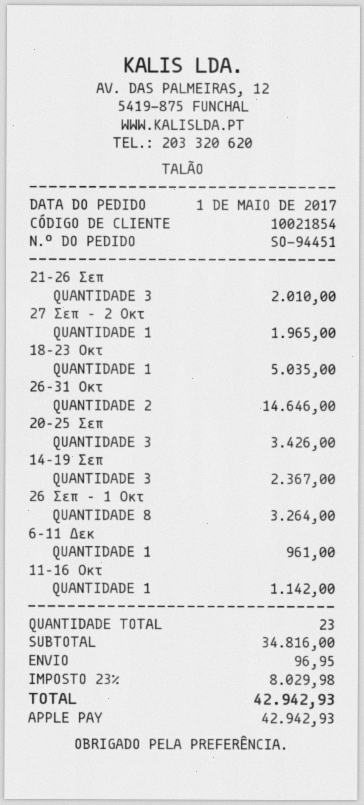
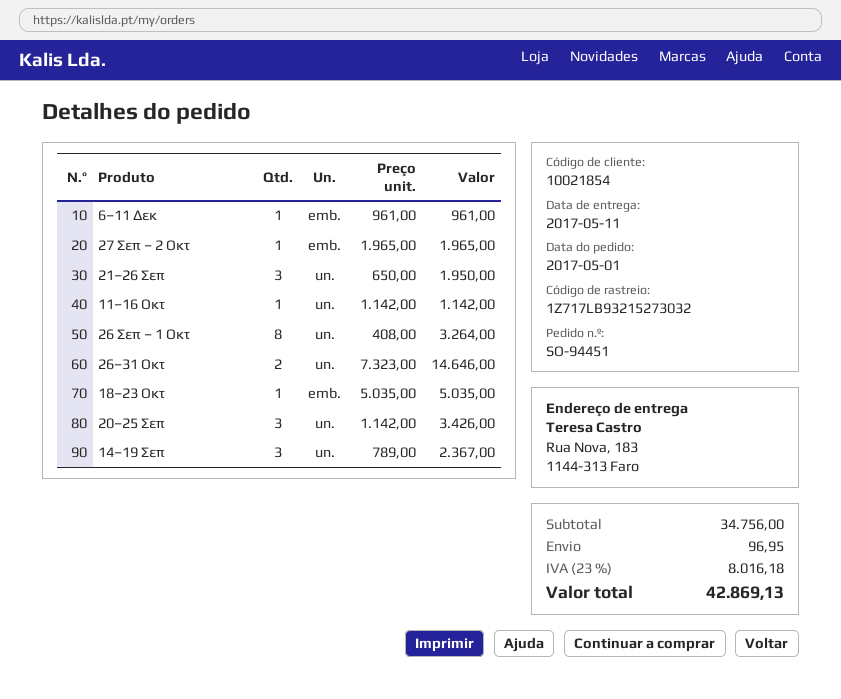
21–26 Σεπ: 3 for 2010.00 -> 3 for 1950.00
subtotal: 34816.00 -> 34756.00
tax: 23% = 8029.98 -> 23% = 8016.18
total: 42942.93 -> 42869.13

